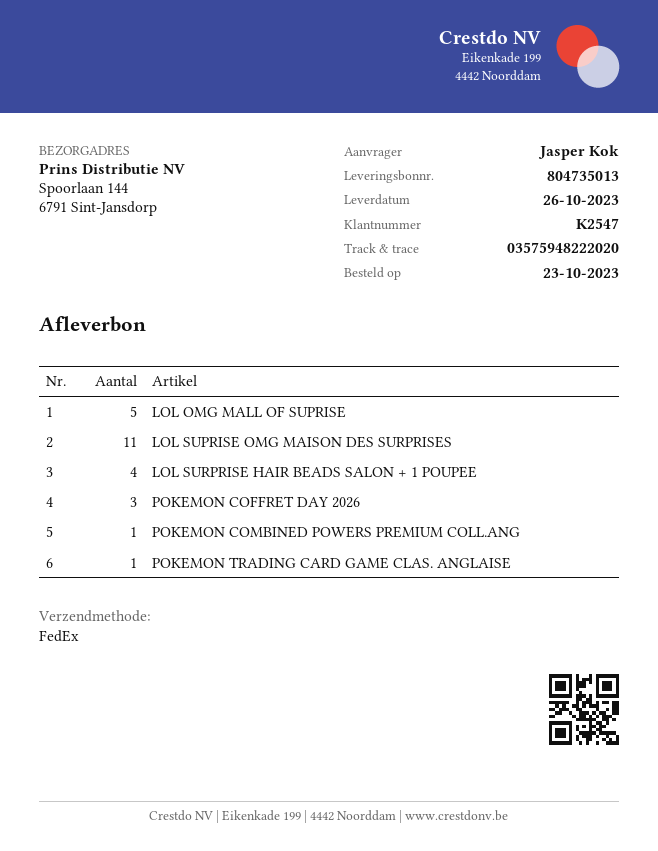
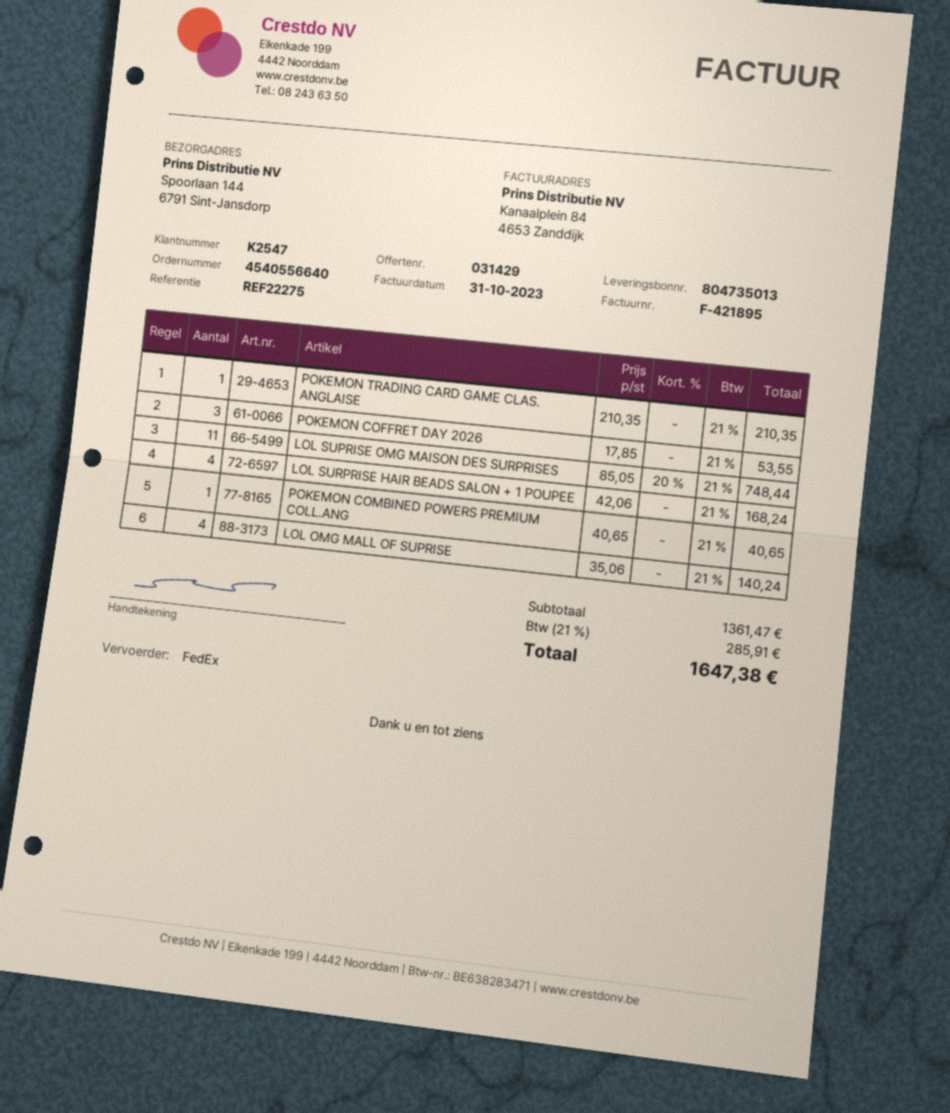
LOL OMG MALL OF SUPRISE: 5 -> 4

